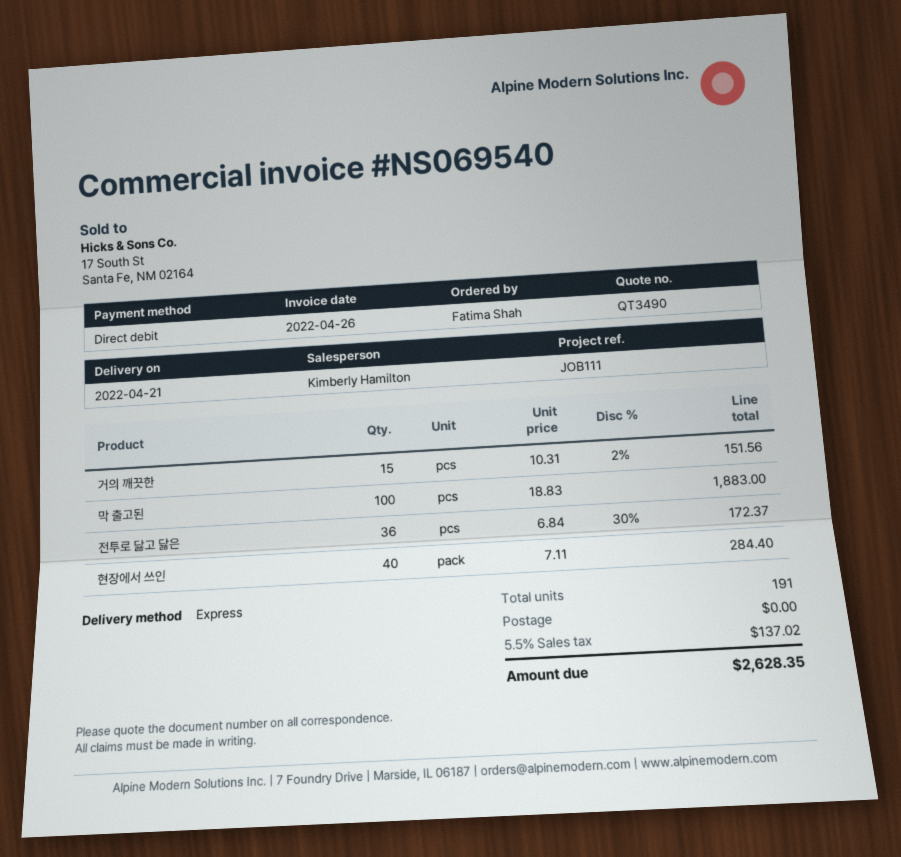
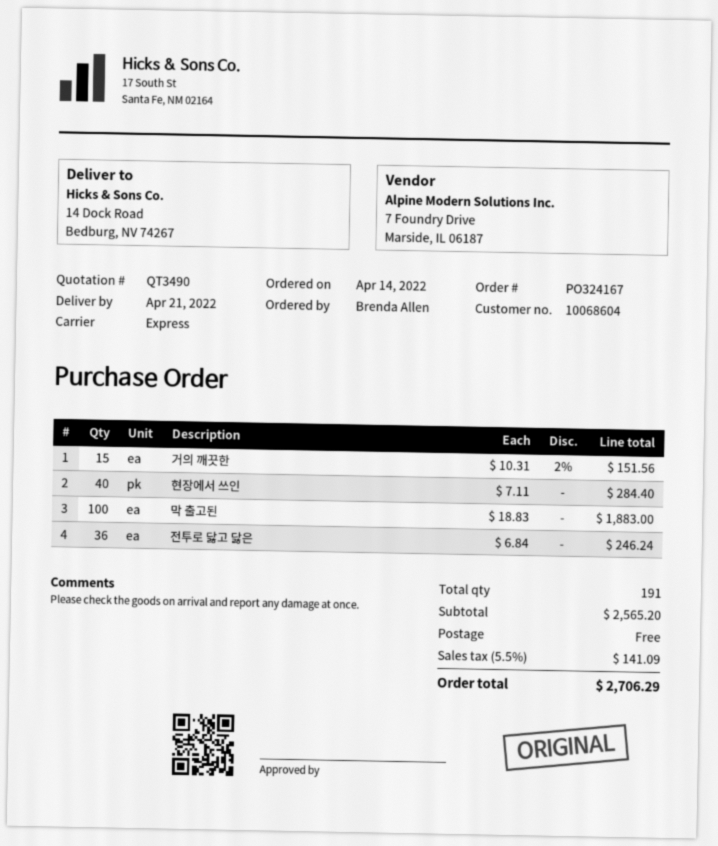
ordered by: Fatima Shah -> Brenda Allen
전투로 닳고 닳은: 36 x 6.84 - 30% = 172.37 -> 36 x 6.84 = 246.24
tax: 5.5% = 137.02 -> 5.5% = 141.09
total: 2628.35 -> 2706.29

